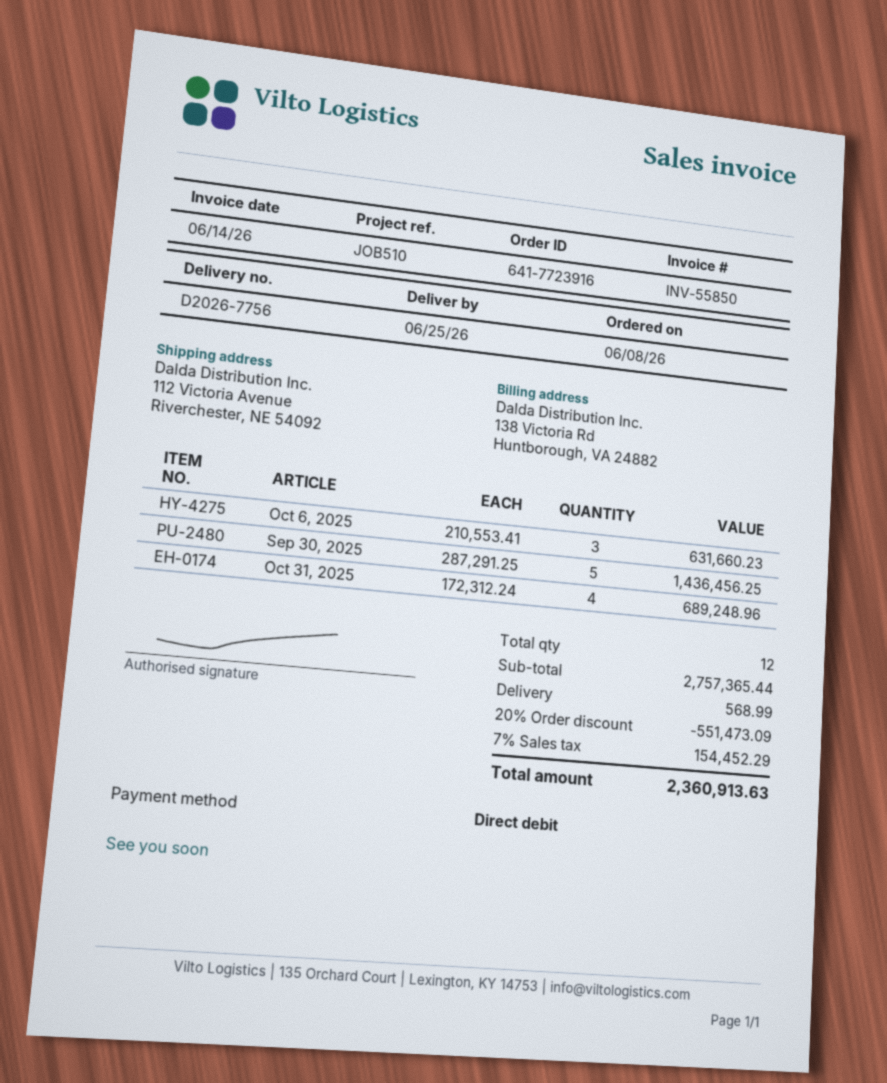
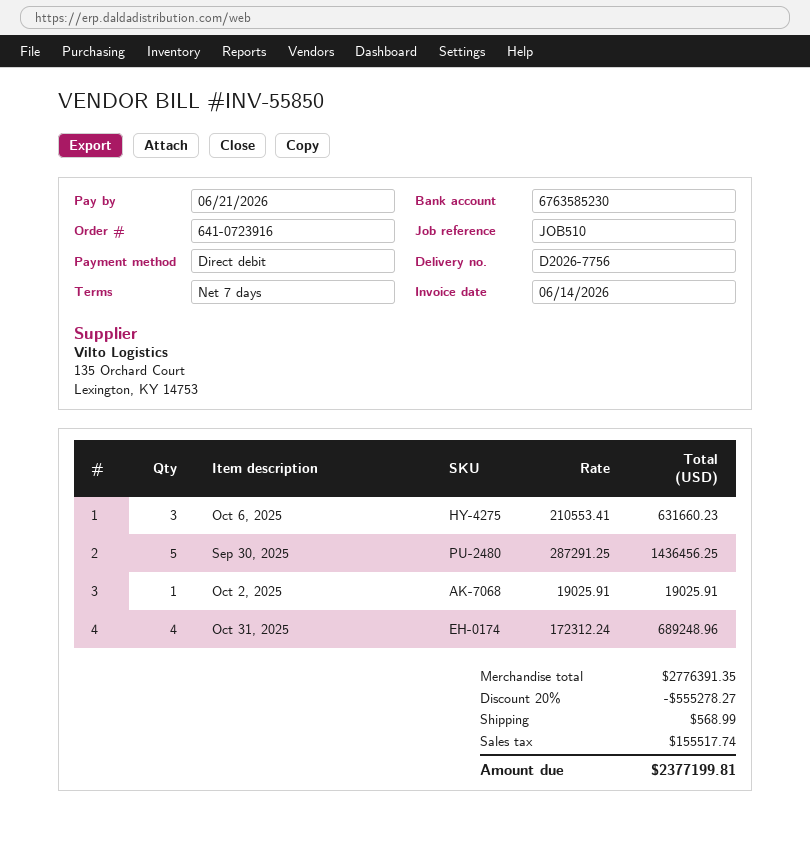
order number: 641-7723916 -> 641-0723916
Oct 2, 2025: none -> 1 x 19025.91 = 19025.91
subtotal: 2757365.44 -> 2776391.35
discount: 20% = 551473.09 -> 20% = 555278.27
tax: 154452.29 -> 155517.74
total: 2360913.63 -> 2377199.81

